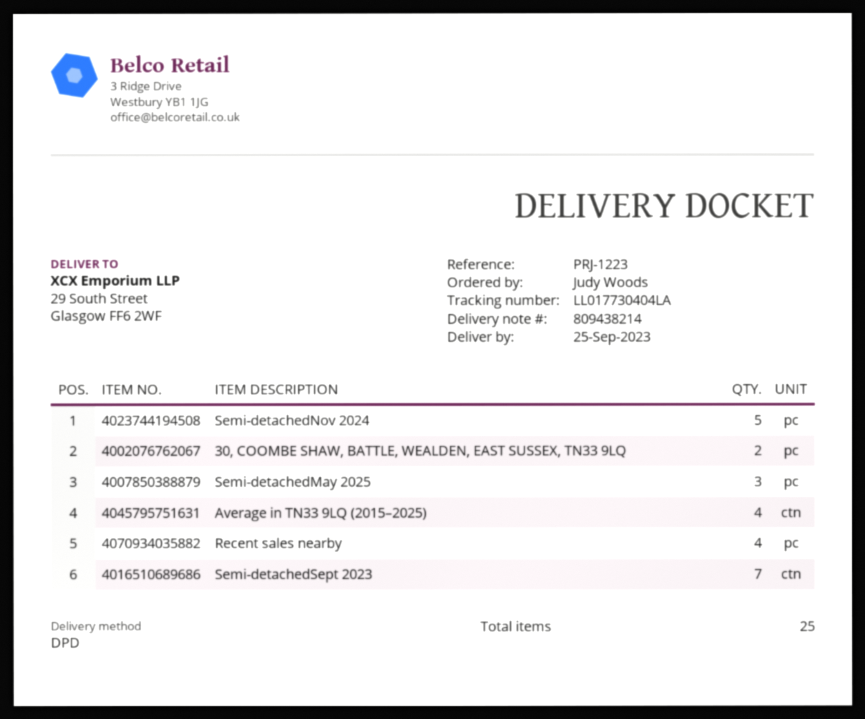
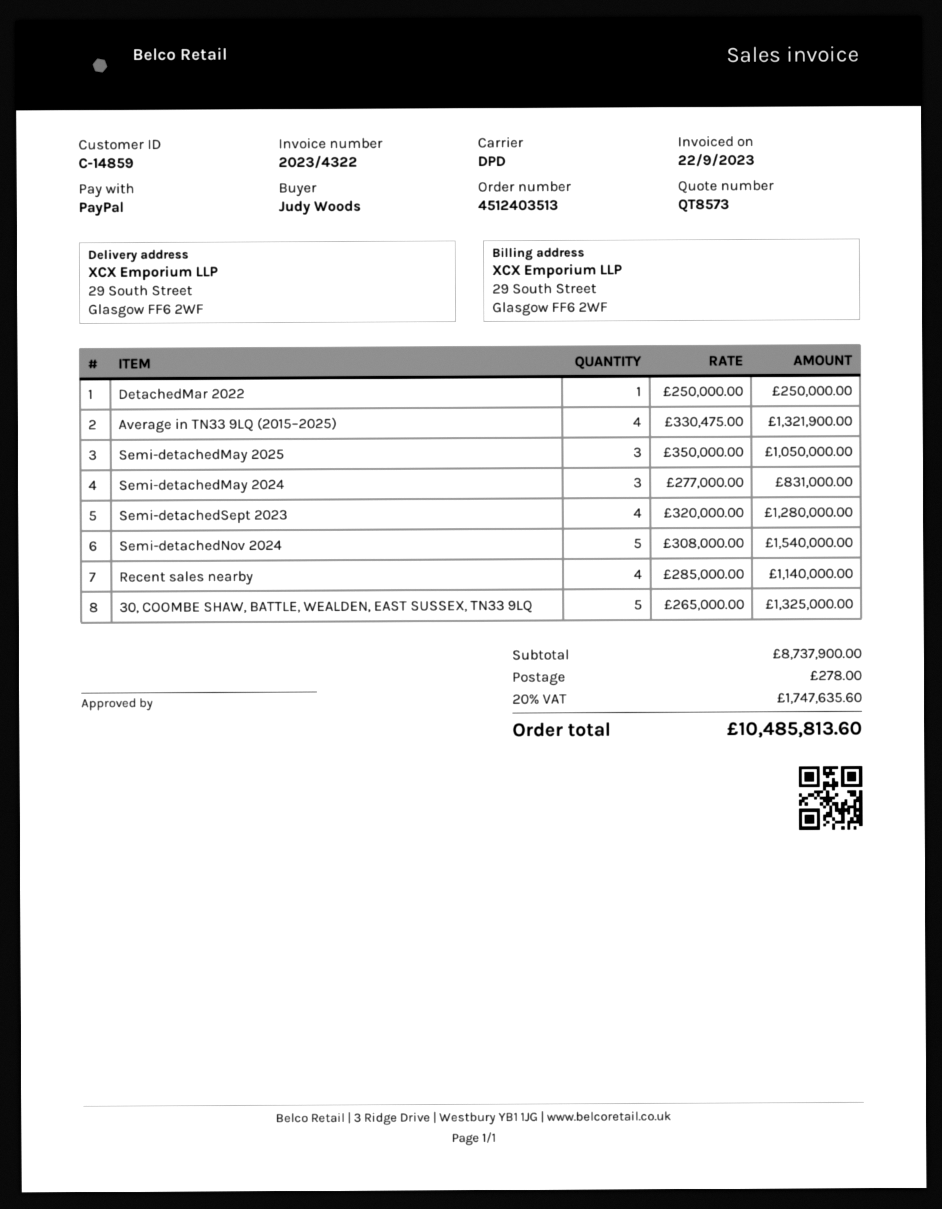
30, COOMBE SHAW, BATTLE, WEALDEN, EAST SUSSEX, TN33 9LQ: 2 -> 5
Semi-detachedSept 2023: 7 -> 4
DetachedMar 2022: none -> 1
Semi-detachedMay 2024: none -> 3

